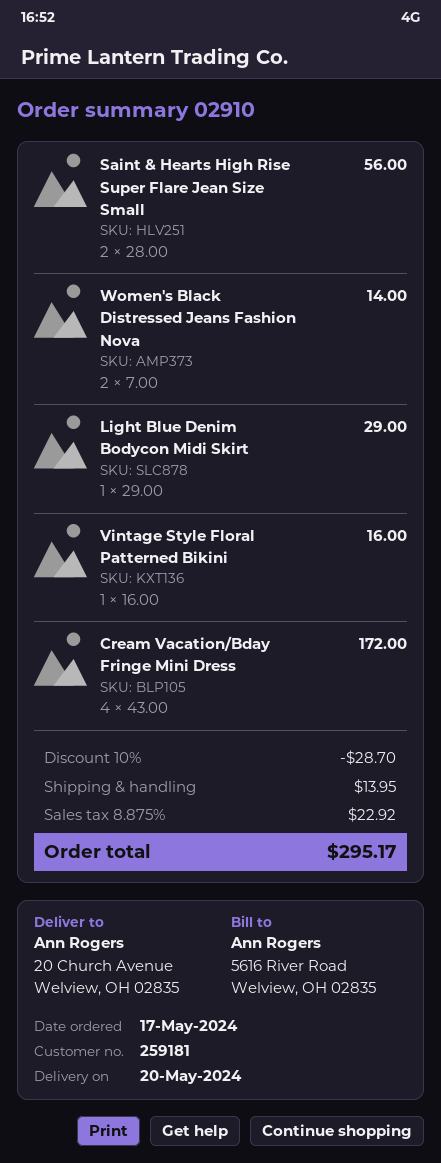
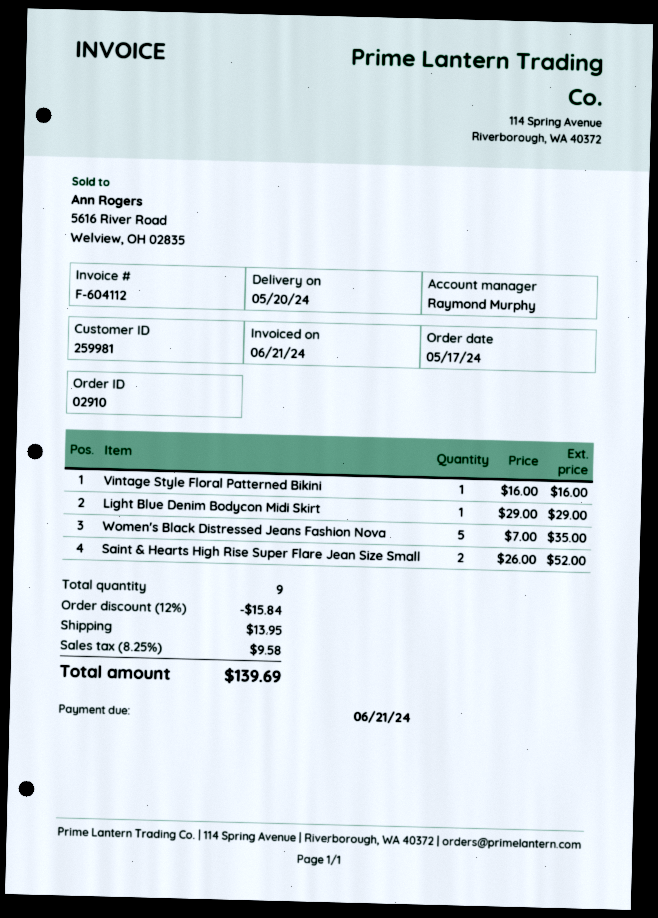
customer number: 259181 -> 259981
Saint & Hearts High Rise Super Flare Jean Size Small: 2 x 28.00 = 56.00 -> 2 x 26.00 = 52.00
Women's Black Distressed Jeans Fashion Nova: 2 x 7.00 = 14.00 -> 5 x 7.00 = 35.00
Cream Vacation/Bday Fringe Mini Dress: 4 x 43.00 = 172.00 -> none
discount: 10% = 28.70 -> 12% = 15.84
tax: 8.875% = 22.92 -> 8.25% = 9.58
total: 295.17 -> 139.69

